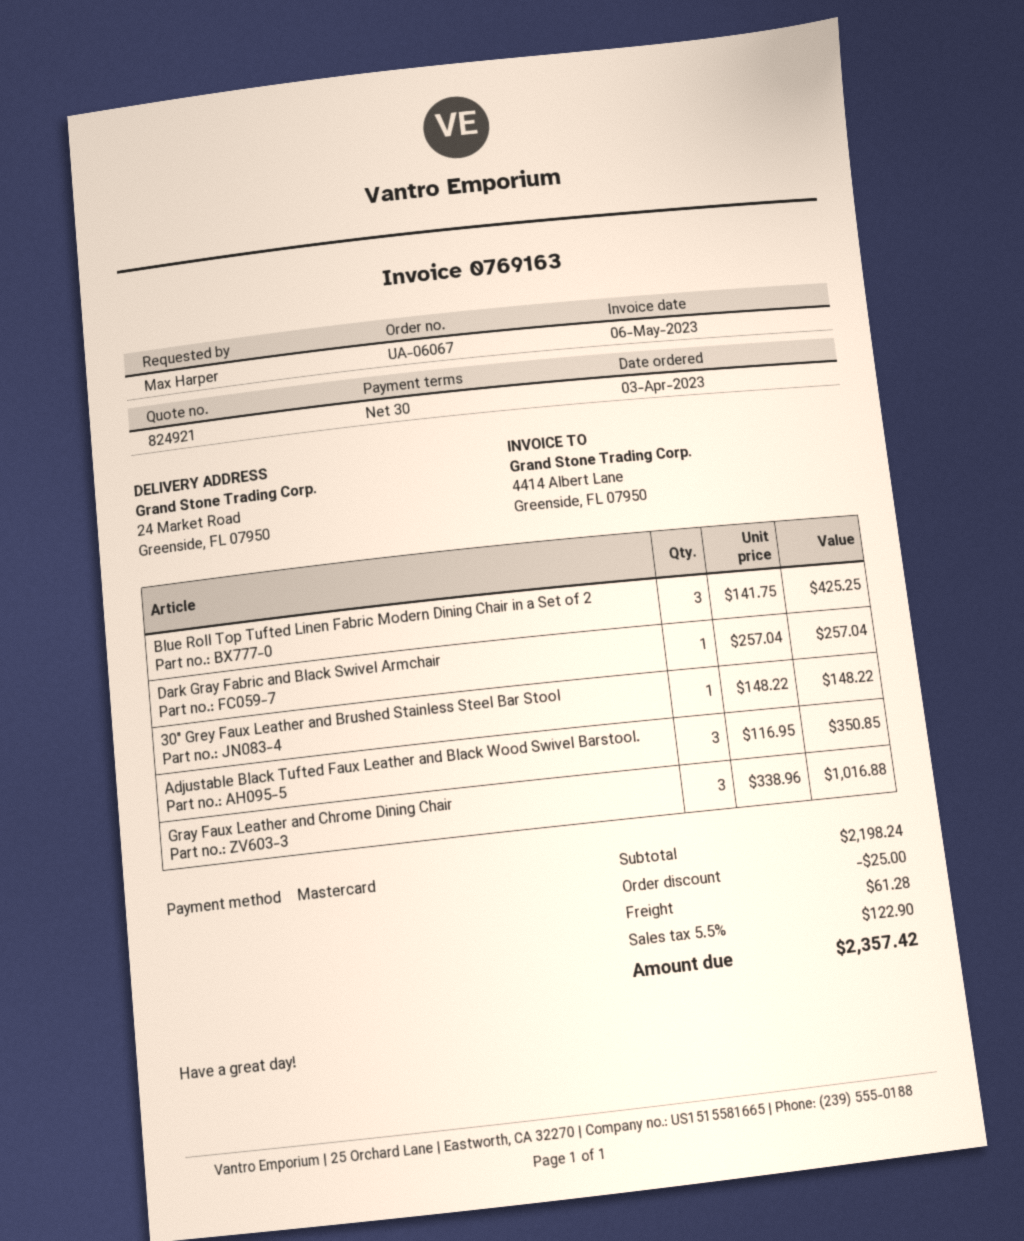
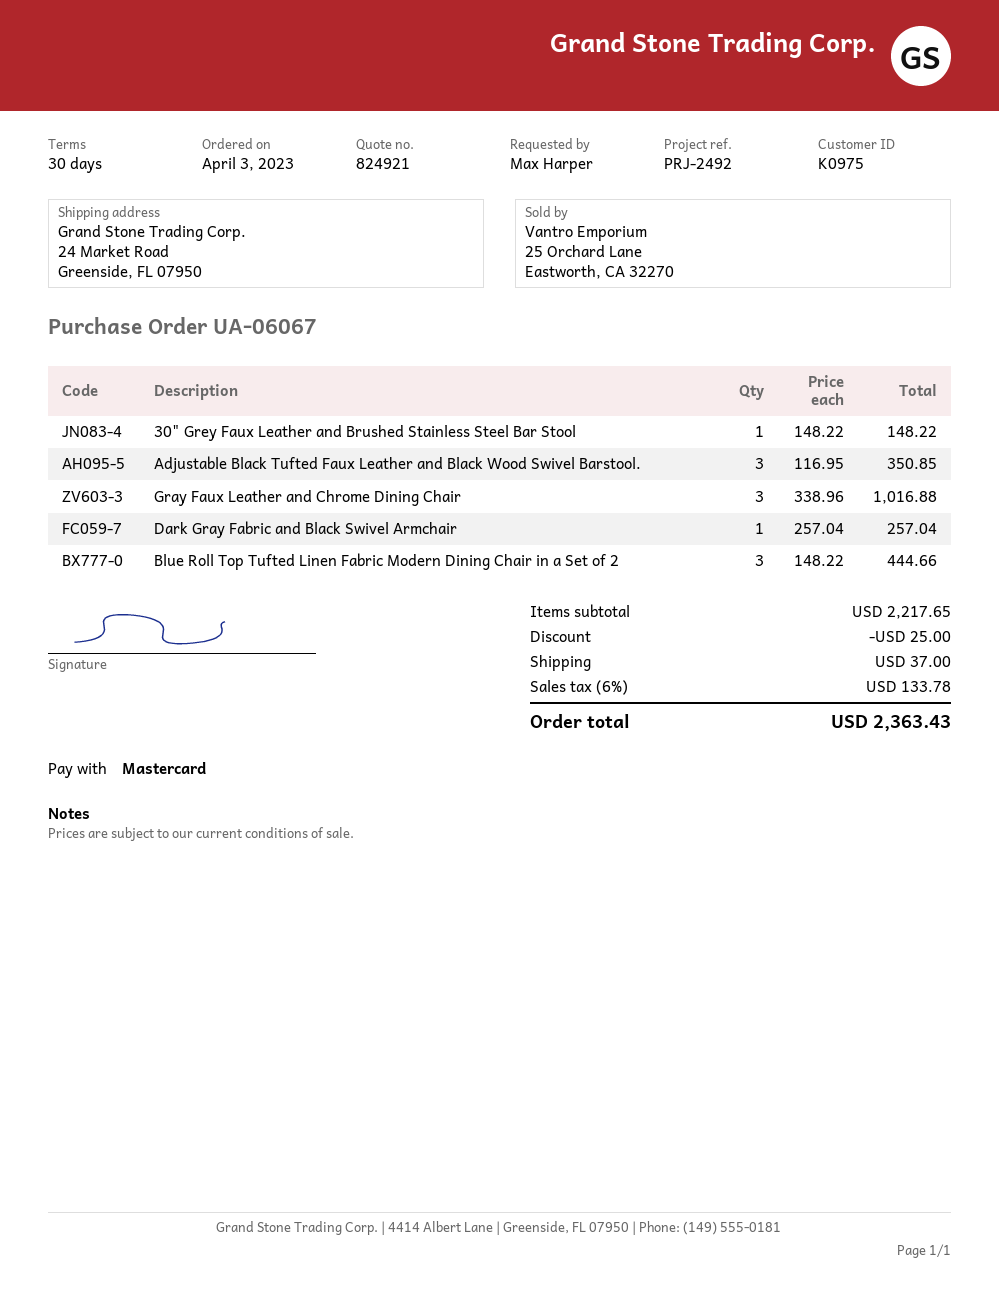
Blue Roll Top Tufted Linen Fabric Modern Dining Chair in a Set of 2: 3 x 141.75 = 425.25 -> 3 x 148.22 = 444.66
subtotal: 2198.24 -> 2217.65
shipping: 61.28 -> 37.00
tax: 5.5% = 122.90 -> 6% = 133.78
total: 2357.42 -> 2363.43

